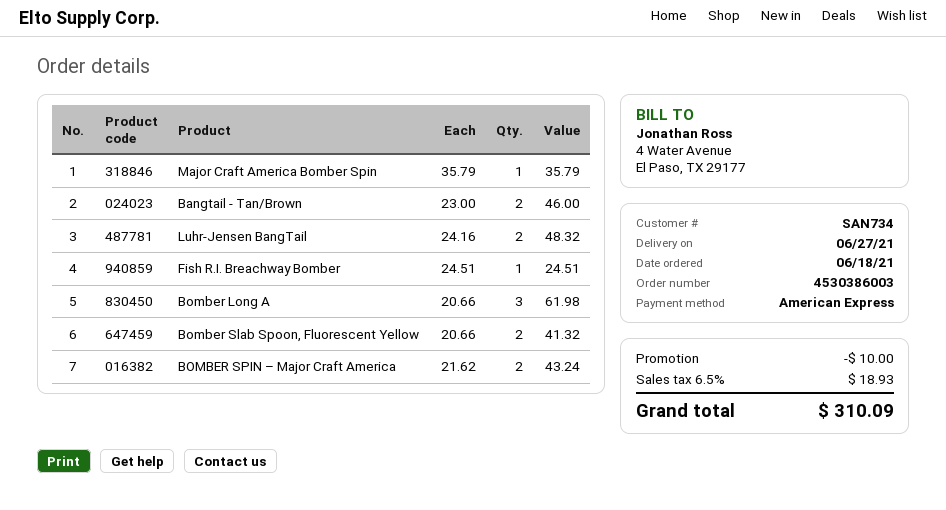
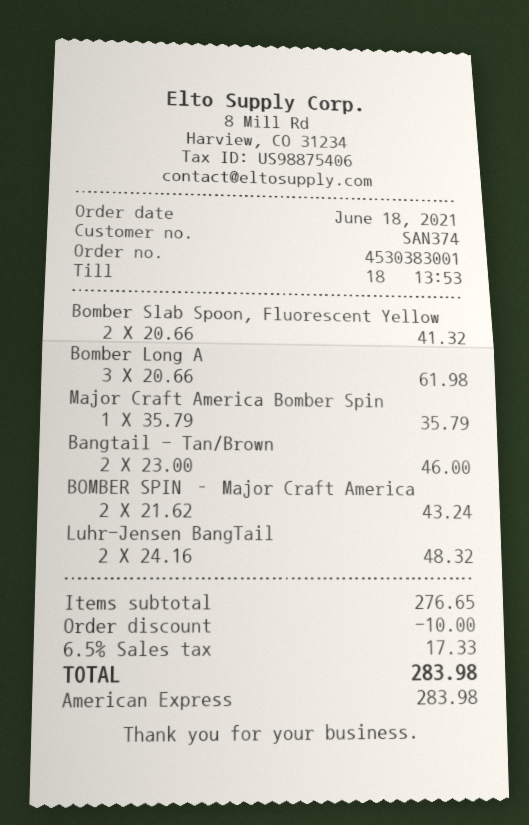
order number: 4530386003 -> 4530383001
customer number: SAN734 -> SAN374
Fish R.I. Breachway Bomber: 1 x 24.51 = 24.51 -> none
tax: 6.5% = 18.93 -> 6.5% = 17.33
total: 310.09 -> 283.98

